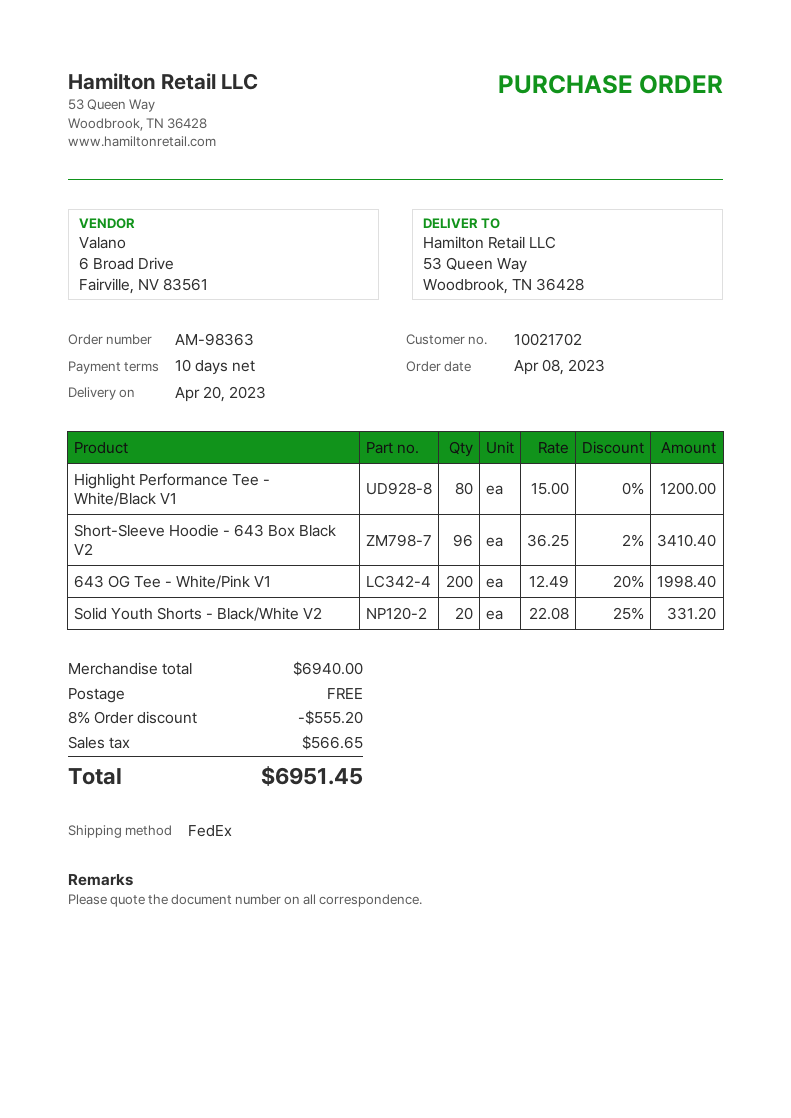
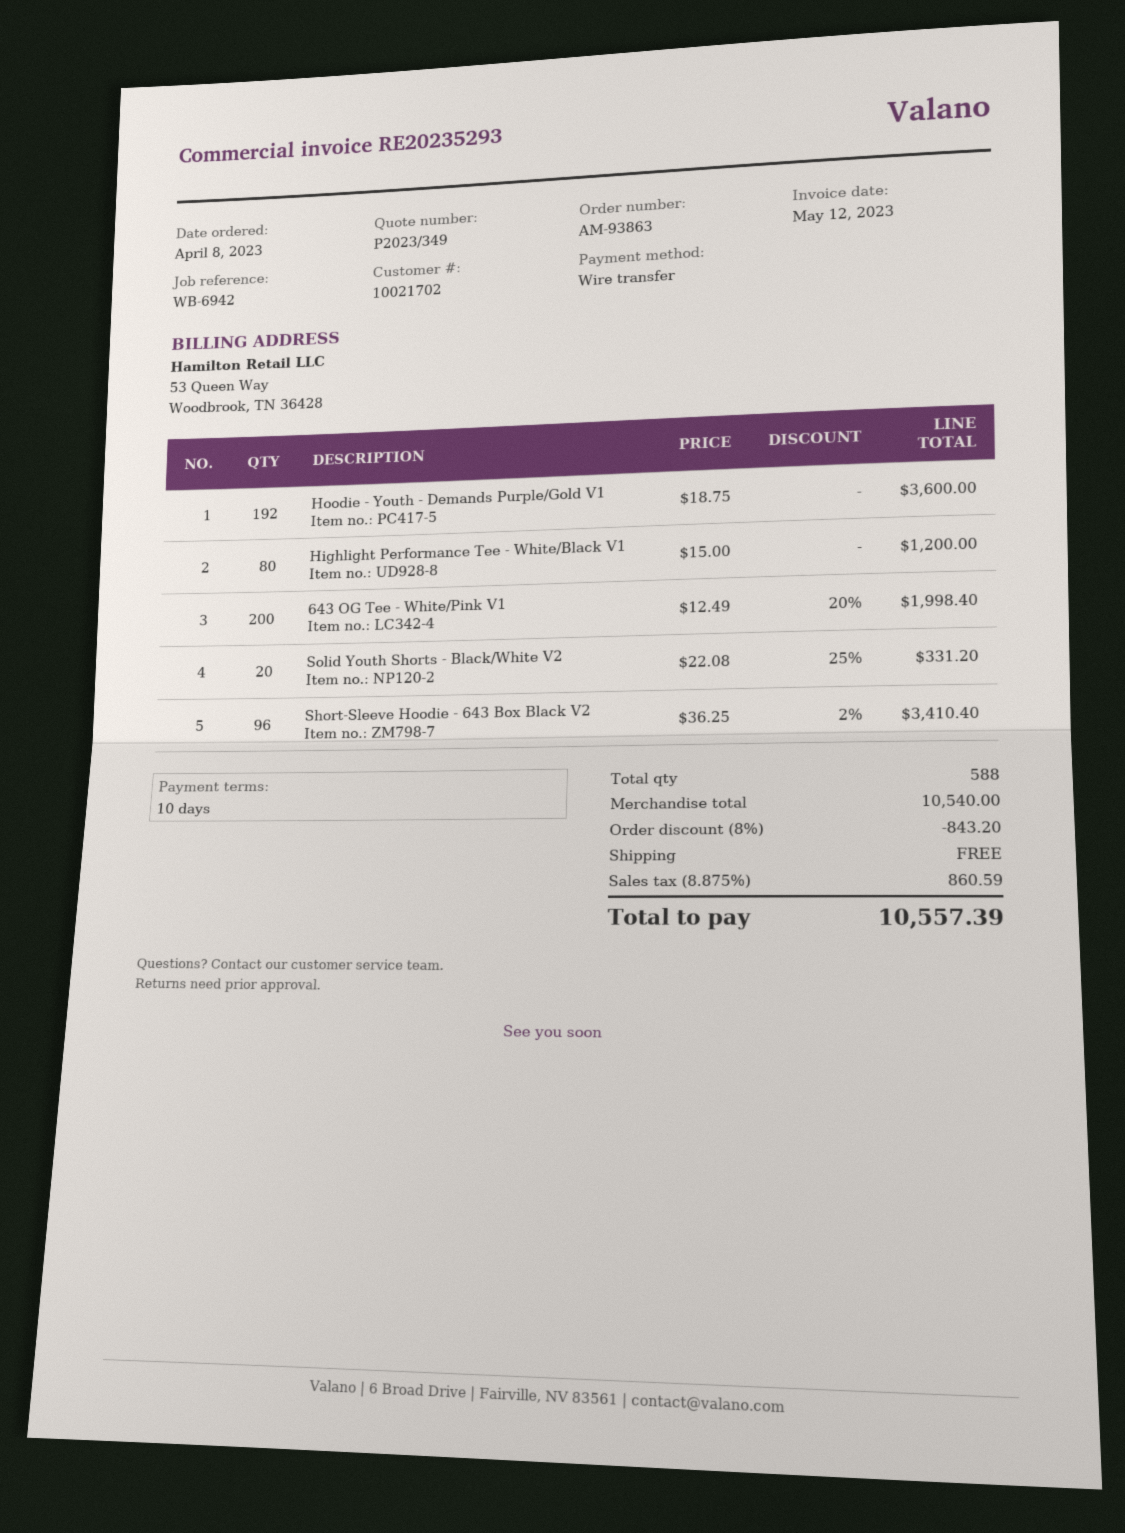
order number: AM-98363 -> AM-93863
Hoodie - Youth - Demands Purple/Gold V1: none -> 192 x 18.75 = 3600.00
subtotal: 6940.00 -> 10540.00
discount: 8% = 555.20 -> 8% = 843.20
tax: 566.65 -> 860.59
total: 6951.45 -> 10557.39

